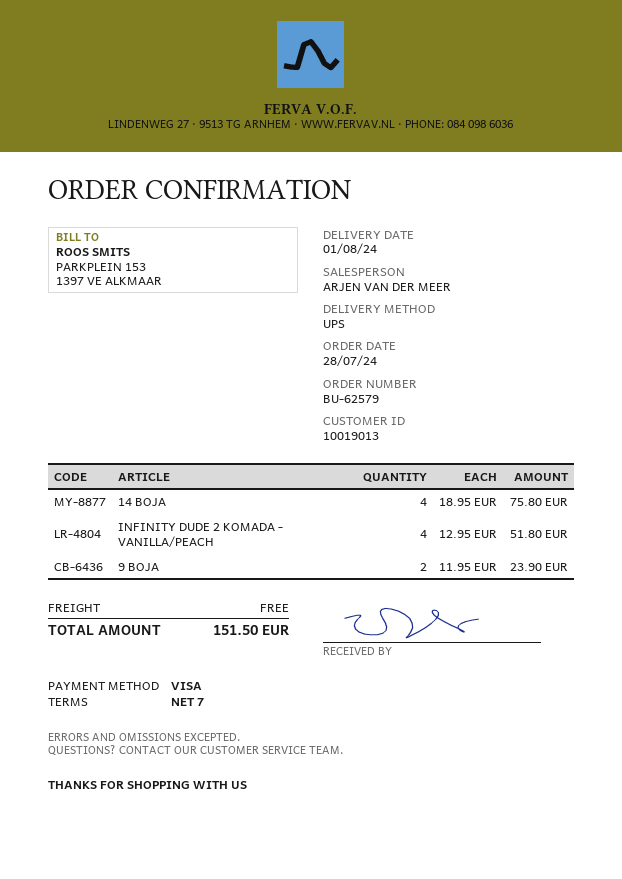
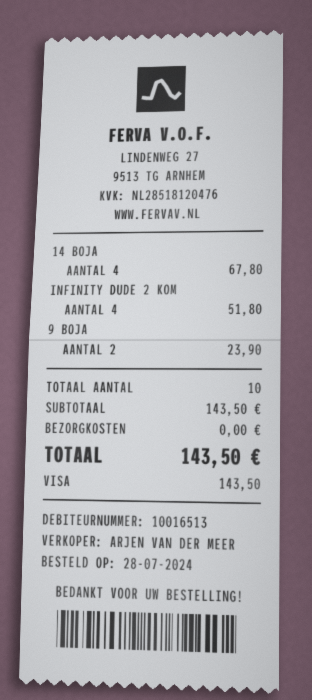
customer number: 10019013 -> 10016513
14 BOJA: 4 for 75.80 -> 4 for 67.80
total: 151.50 -> 143.50

